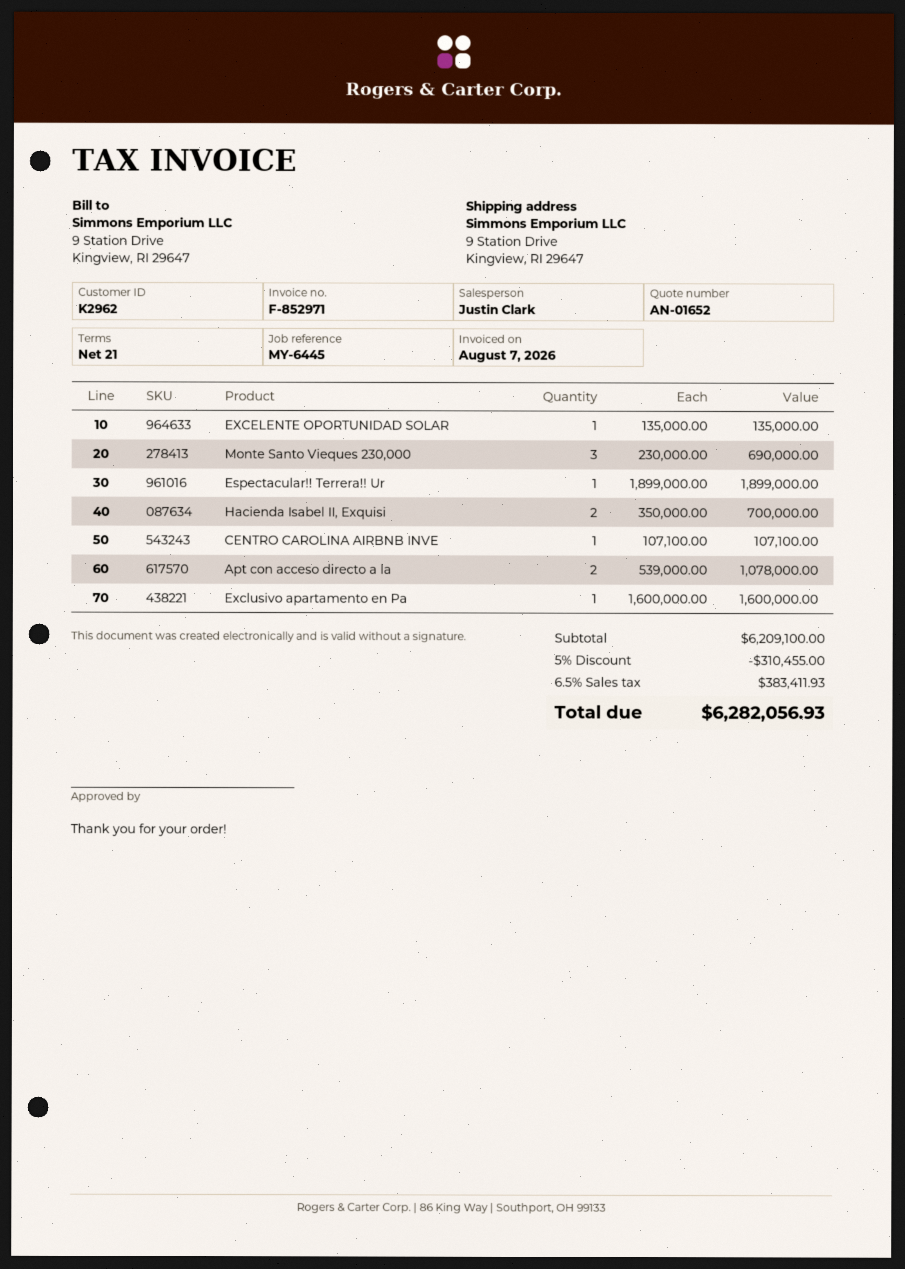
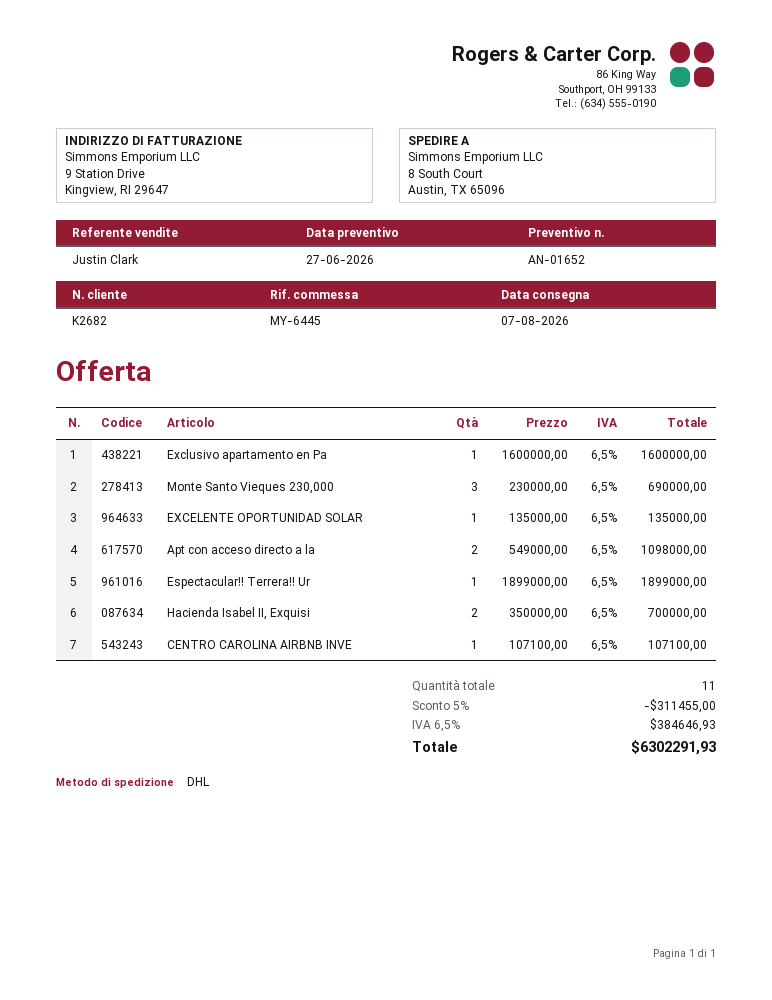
customer number: K2962 -> K2682
ship to: 9 Station Drive, Kingview, RI 29647 -> 8 South Court, Austin, TX 65096
Apt con acceso directo a la: 2 x 539000.00 = 1078000.00 -> 2 x 549000.00 = 1098000.00
discount: 5% = 310455.00 -> 5% = 311455.00
tax: 6.5% = 383411.93 -> 6.5% = 384646.93
total: 6282056.93 -> 6302291.93

